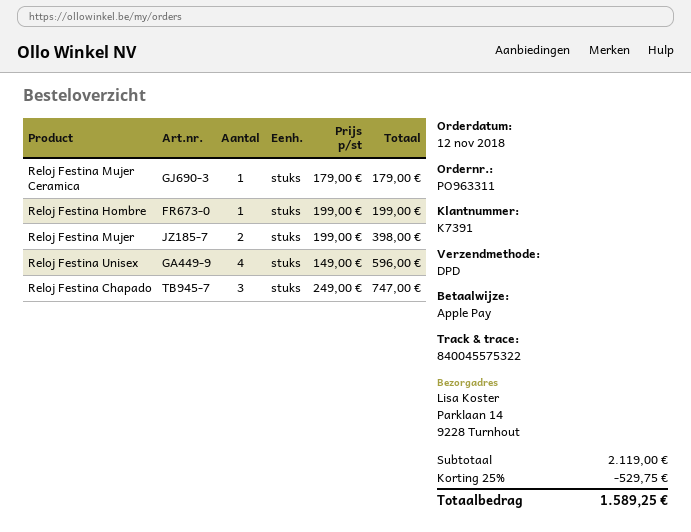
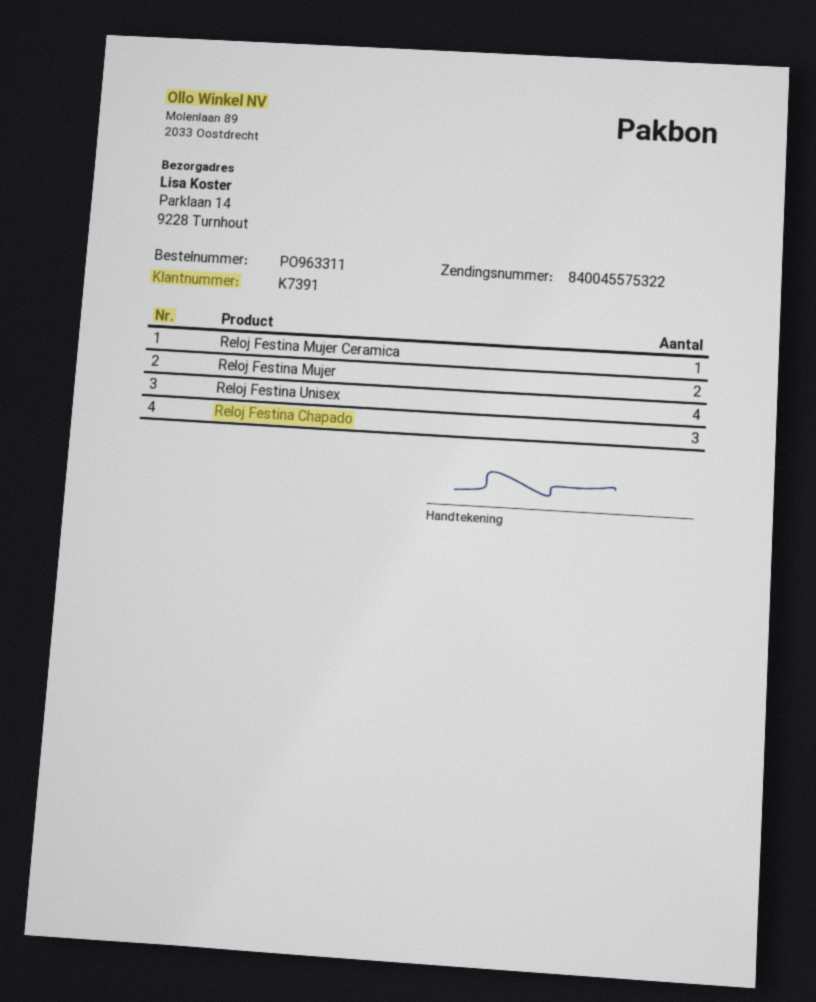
Reloj Festina Hombre: 1 -> none

